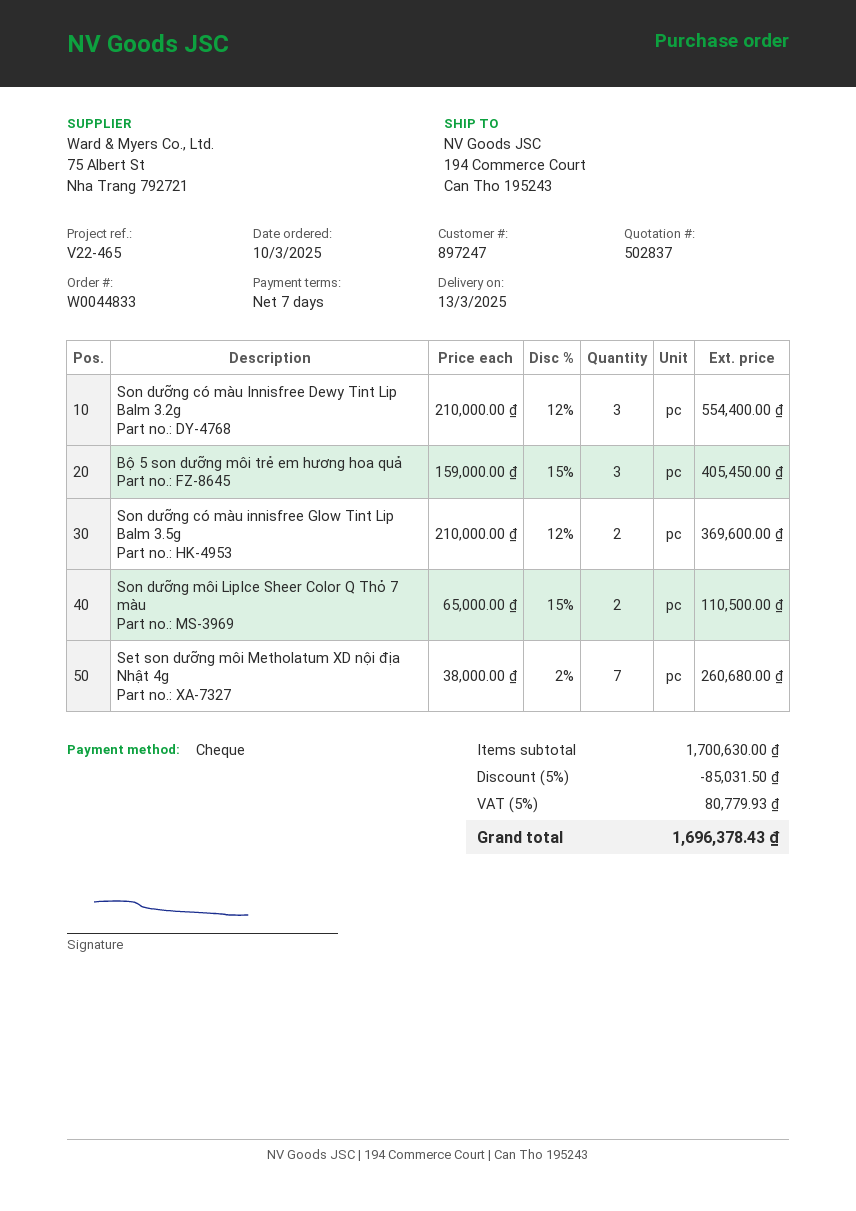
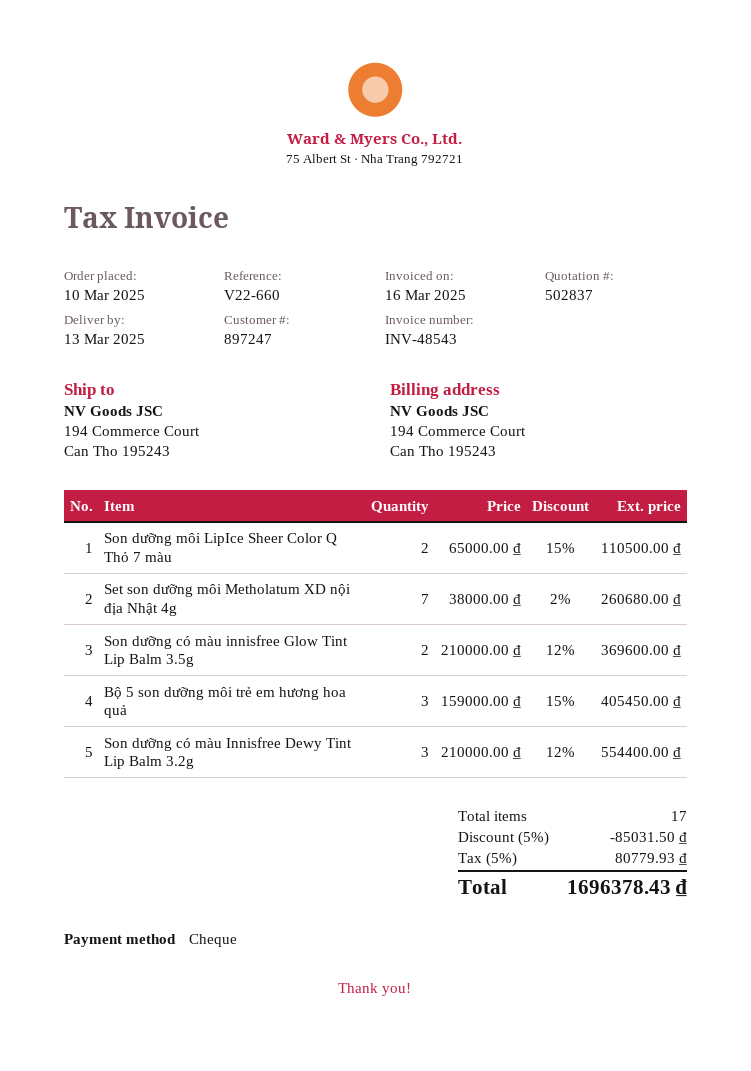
reference: V22-465 -> V22-660

